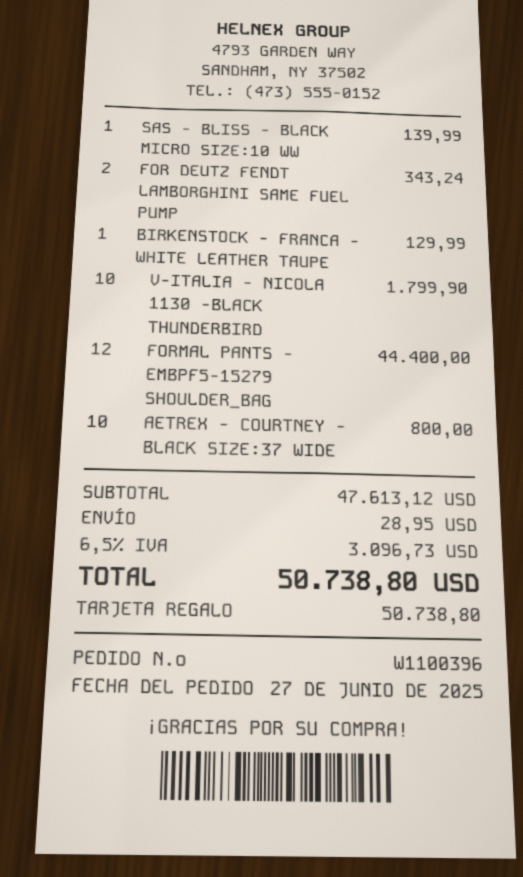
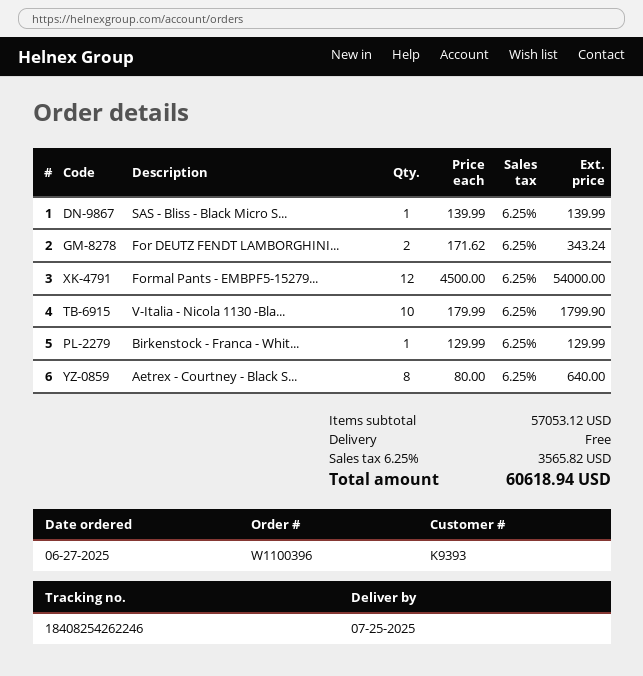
FORMAL PANTS - EMBPF5-15279 SHOULDER_BAG: 12 for 44400.00 -> 12 for 54000.00
AETREX - COURTNEY - BLACK SIZE:37 WIDE: 10 for 800.00 -> 8 for 640.00
subtotal: 47613.12 -> 57053.12
shipping: 28.95 -> 0.00
tax: 6.5% = 3096.73 -> 6.25% = 3565.82
total: 50738.80 -> 60618.94

